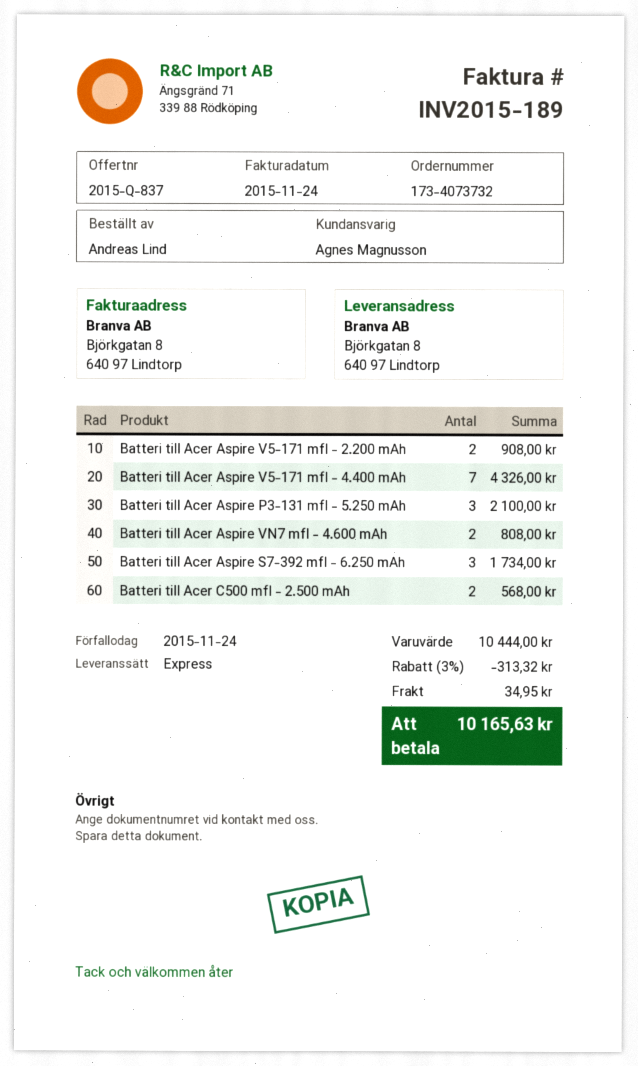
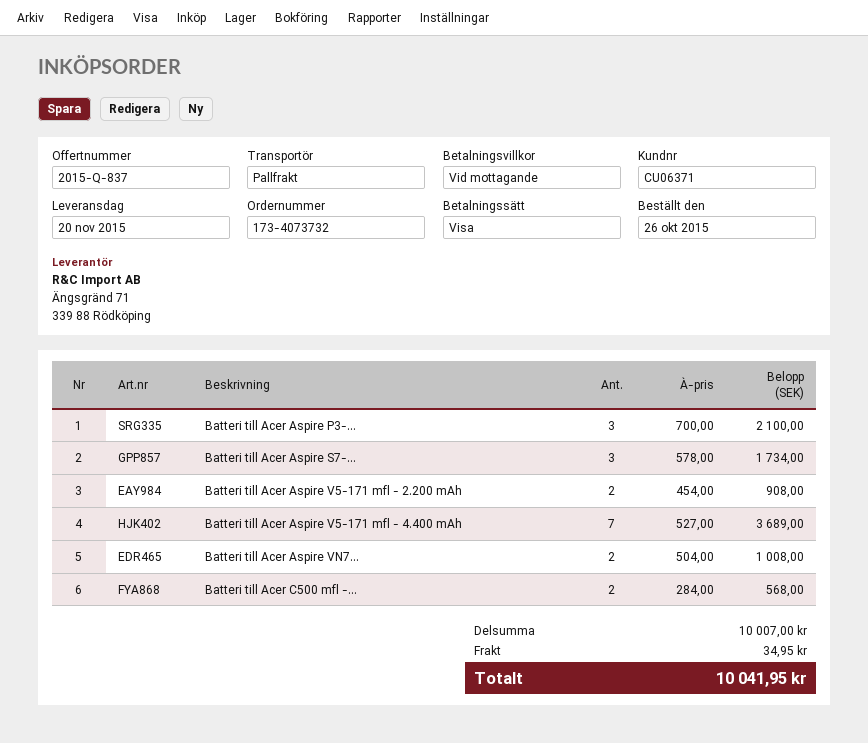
shipping method: express -> pallet freight
Batteri till Acer Aspire V5-171 mfl - 4.400 mAh: 7 for 4326.00 -> 7 for 3689.00
Batteri till Acer Aspire VN7 mfl - 4.600 mAh: 2 for 808.00 -> 2 for 1008.00
subtotal: 10444.00 -> 10007.00
discount: 3% = 313.32 -> none
total: 10165.63 -> 10041.95

